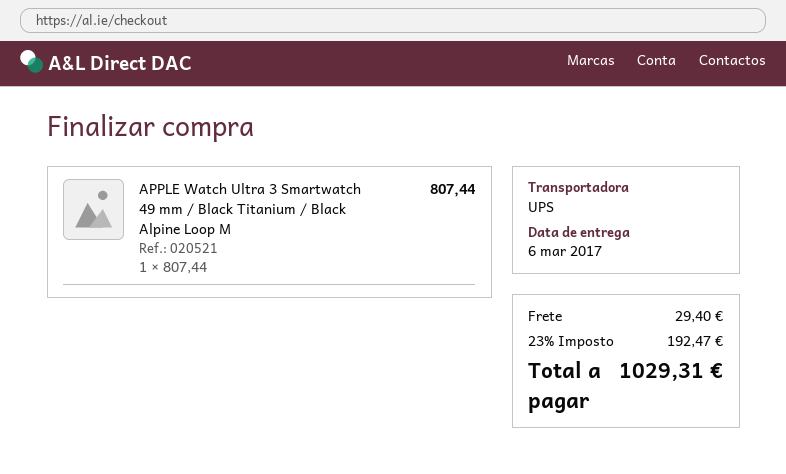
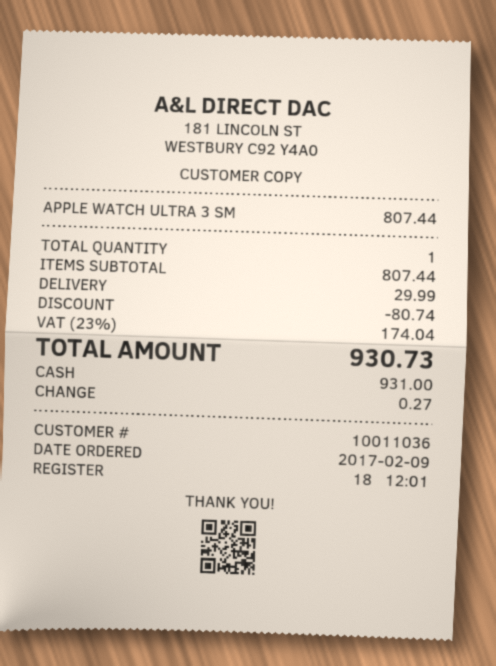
discount: none -> 80.74
shipping: 29.40 -> 29.99
tax: 23% = 192.47 -> 23% = 174.04
total: 1029.31 -> 930.73

